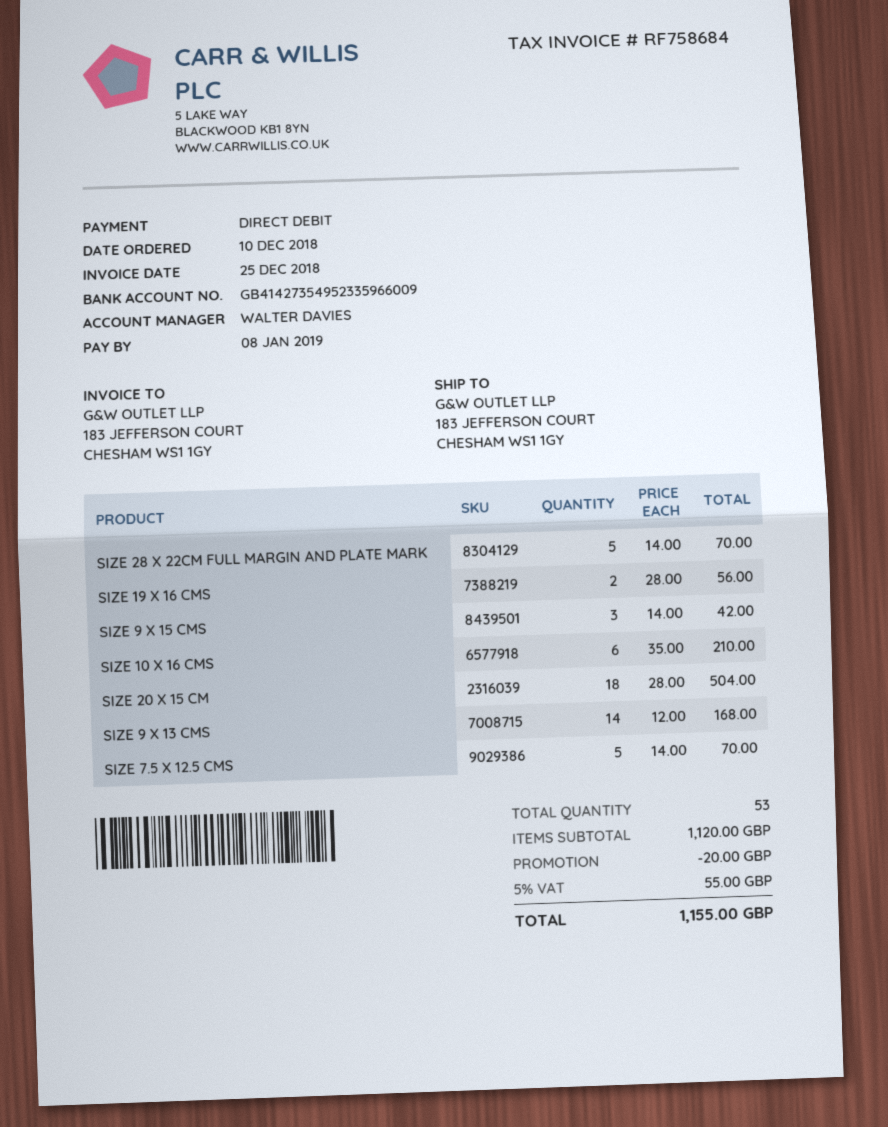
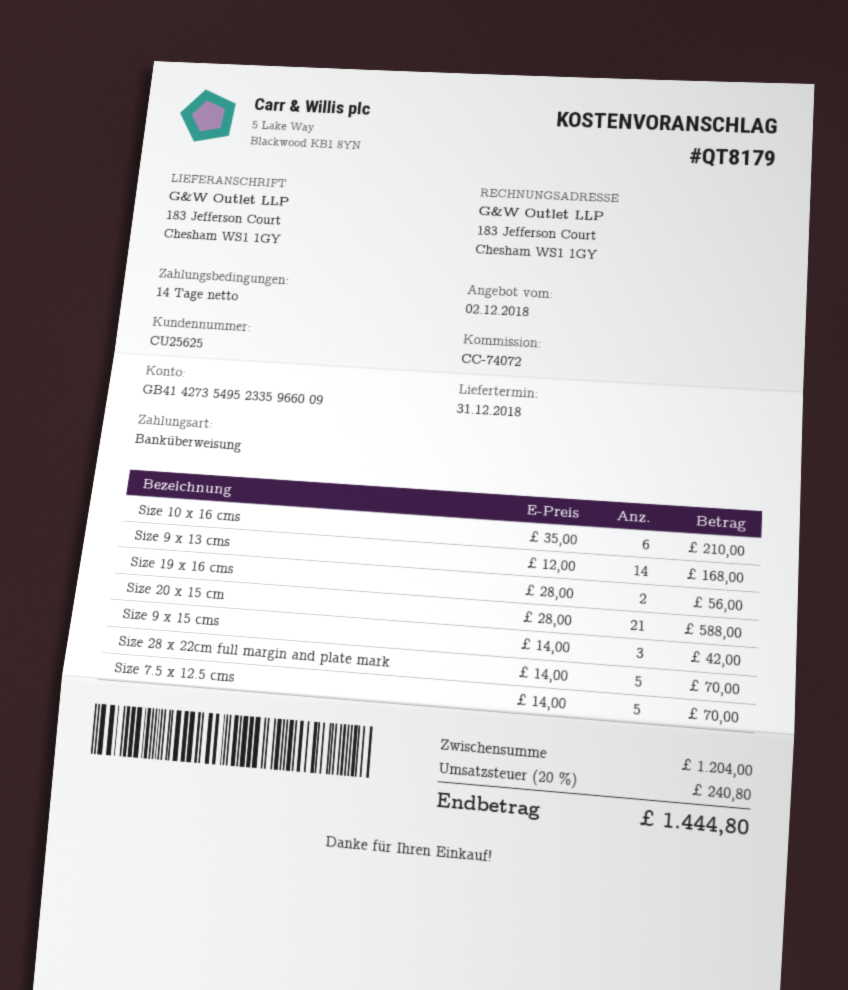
payment method: direct debit -> bank transfer
SIZE 20 X 15 CM: 18 x 28.00 = 504.00 -> 21 x 28.00 = 588.00
subtotal: 1120.00 -> 1204.00
discount: 20.00 -> none
tax: 5% = 55.00 -> 20% = 240.80
total: 1155.00 -> 1444.80

